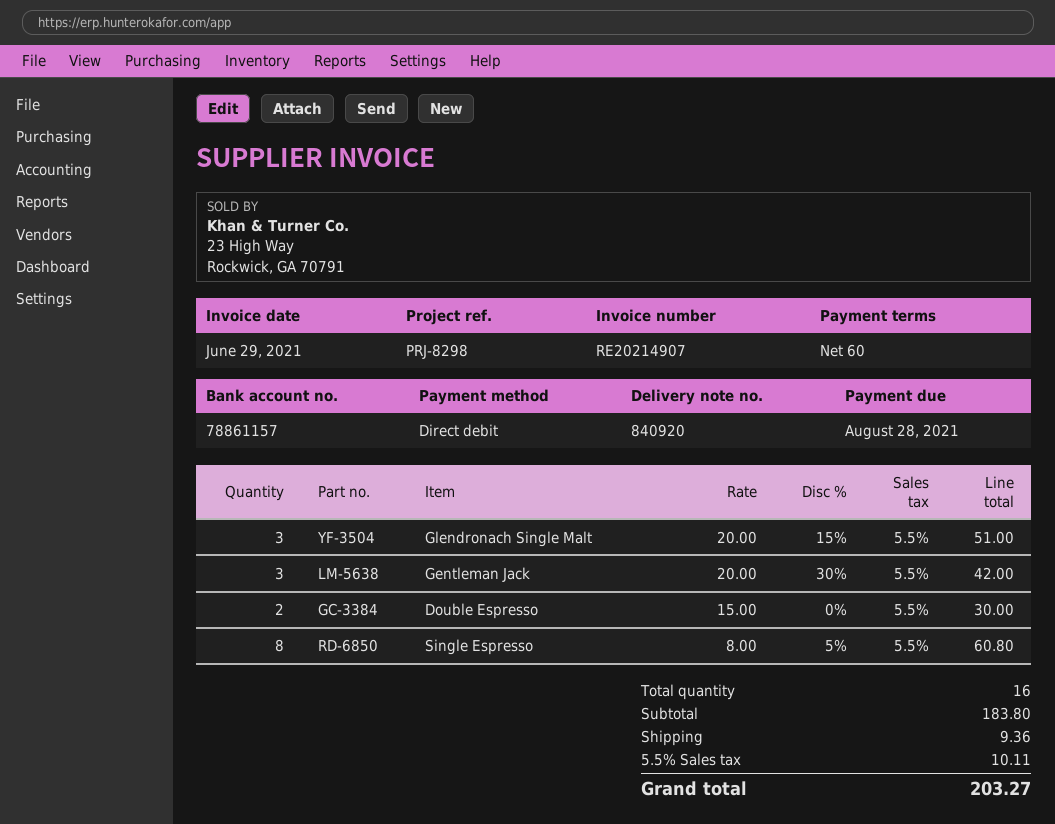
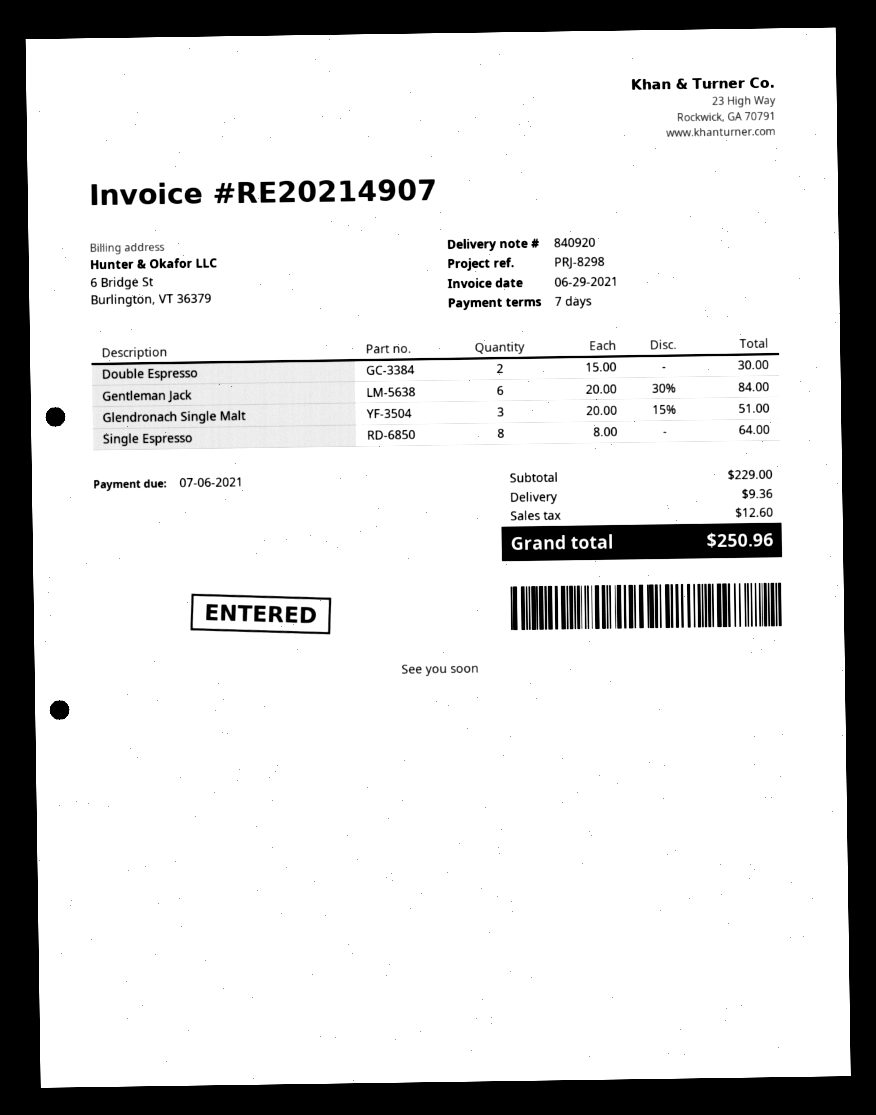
payment terms: 60 days -> 7 days
due date: 2021-08-28 -> 2021-07-06
Gentleman Jack: 3 x 20.00 - 30% = 42.00 -> 6 x 20.00 - 30% = 84.00
Single Espresso: 8 x 8.00 - 5% = 60.80 -> 8 x 8.00 = 64.00
subtotal: 183.80 -> 229.00
tax: 10.11 -> 12.60
total: 203.27 -> 250.96

